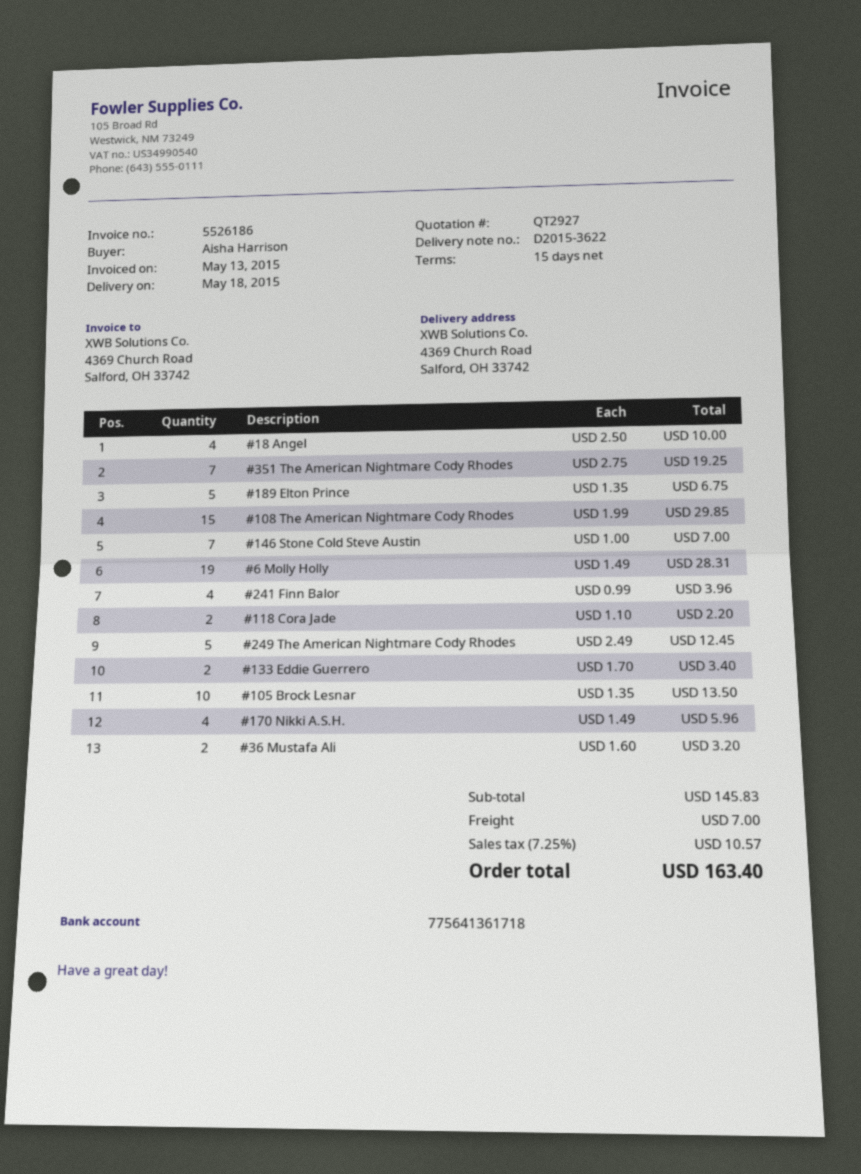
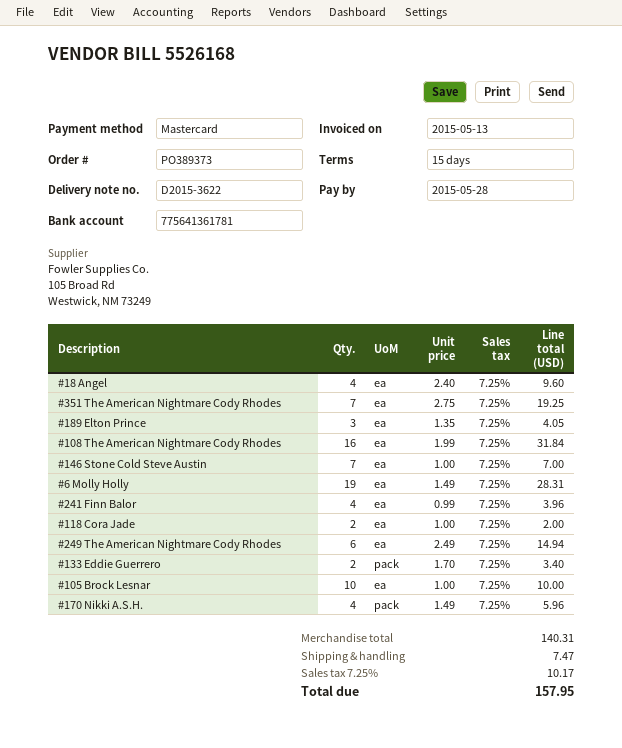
invoice number: 5526186 -> 5526168
bank account: 775641361718 -> 775641361781
#18 Angel: 4 x 2.50 = 10.00 -> 4 x 2.40 = 9.60
#189 Elton Prince: 5 x 1.35 = 6.75 -> 3 x 1.35 = 4.05
#108 The American Nightmare Cody Rhodes: 15 x 1.99 = 29.85 -> 16 x 1.99 = 31.84
#118 Cora Jade: 2 x 1.10 = 2.20 -> 2 x 1.00 = 2.00
#249 The American Nightmare Cody Rhodes: 5 x 2.49 = 12.45 -> 6 x 2.49 = 14.94
#105 Brock Lesnar: 10 x 1.35 = 13.50 -> 10 x 1.00 = 10.00
#36 Mustafa Ali: 2 x 1.60 = 3.20 -> none
subtotal: 145.83 -> 140.31
shipping: 7.00 -> 7.47
tax: 7.25% = 10.57 -> 7.25% = 10.17
total: 163.40 -> 157.95

